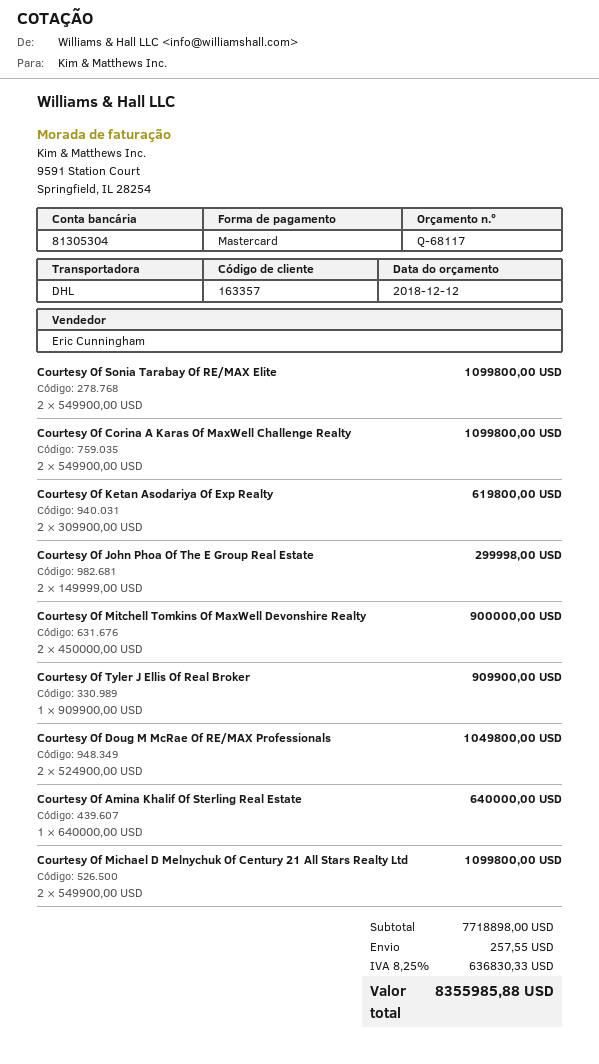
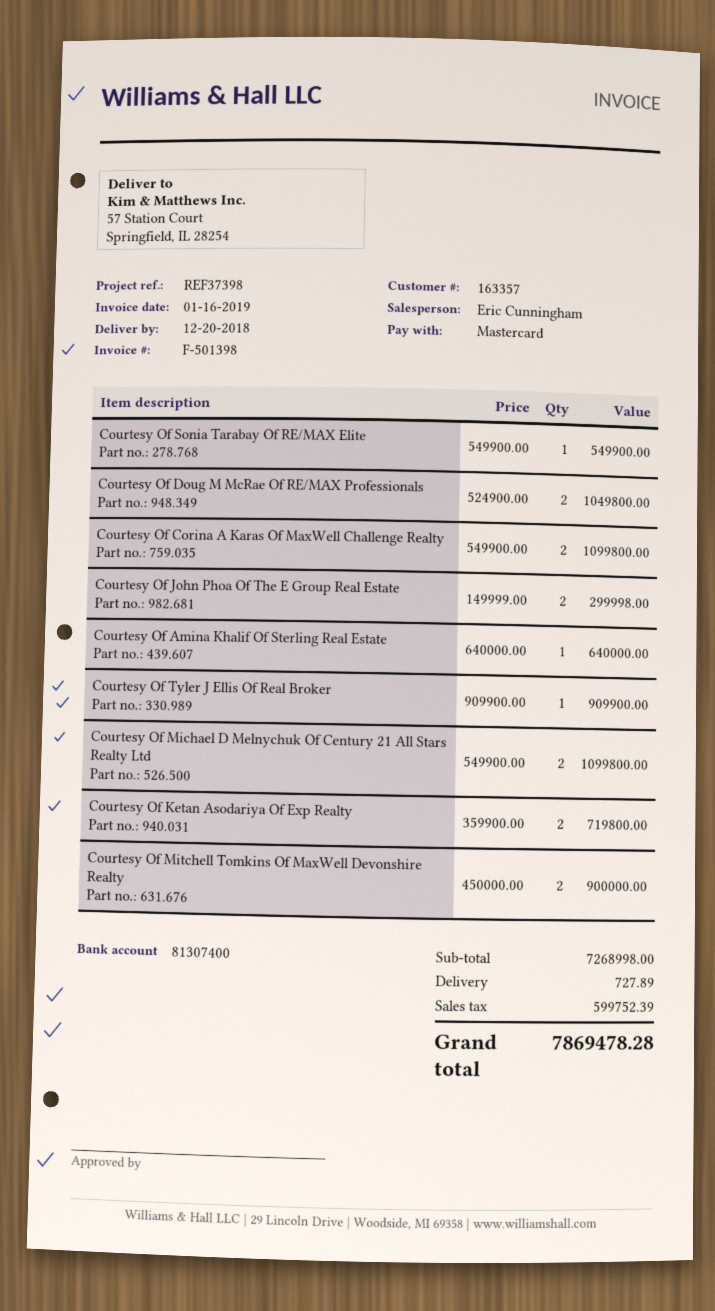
bank account: 81305304 -> 81307400
Courtesy Of Sonia Tarabay Of RE/MAX Elite: 2 x 549900.00 = 1099800.00 -> 1 x 549900.00 = 549900.00
Courtesy Of Ketan Asodariya Of Exp Realty: 2 x 309900.00 = 619800.00 -> 2 x 359900.00 = 719800.00
subtotal: 7718898.00 -> 7268998.00
shipping: 257.55 -> 727.89
tax: 636830.33 -> 599752.39
total: 8355985.88 -> 7869478.28

